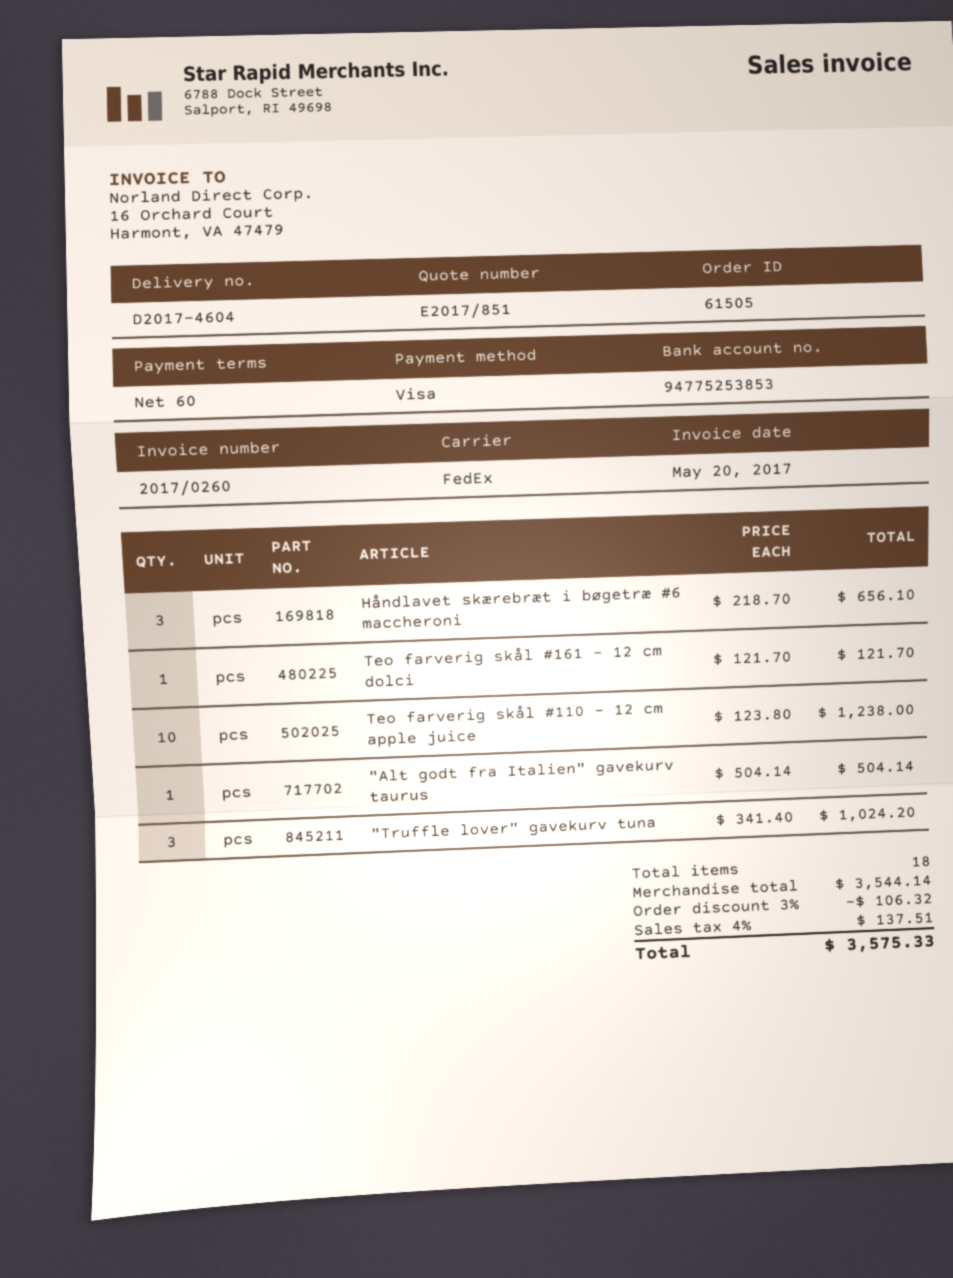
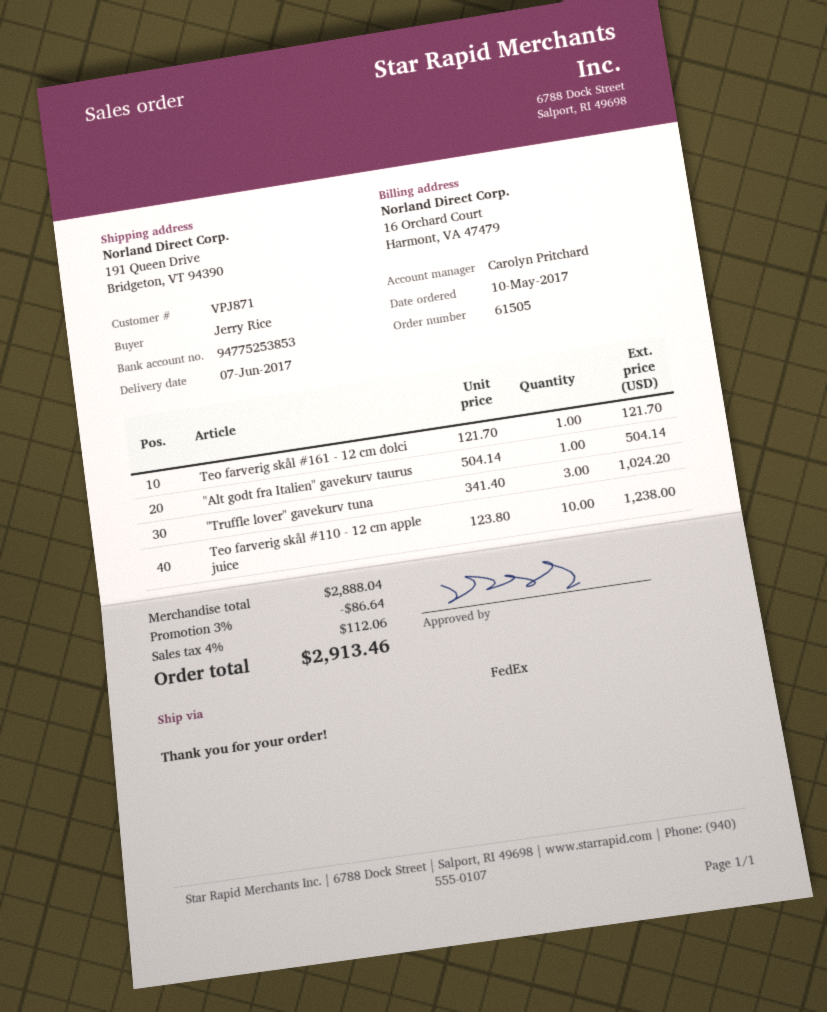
Håndlavet skærebræt i bøgetræ #6 maccheroni: 3 x 218.70 = 656.10 -> none
subtotal: 3544.14 -> 2888.04
discount: 3% = 106.32 -> 3% = 86.64
tax: 4% = 137.51 -> 4% = 112.06
total: 3575.33 -> 2913.46

